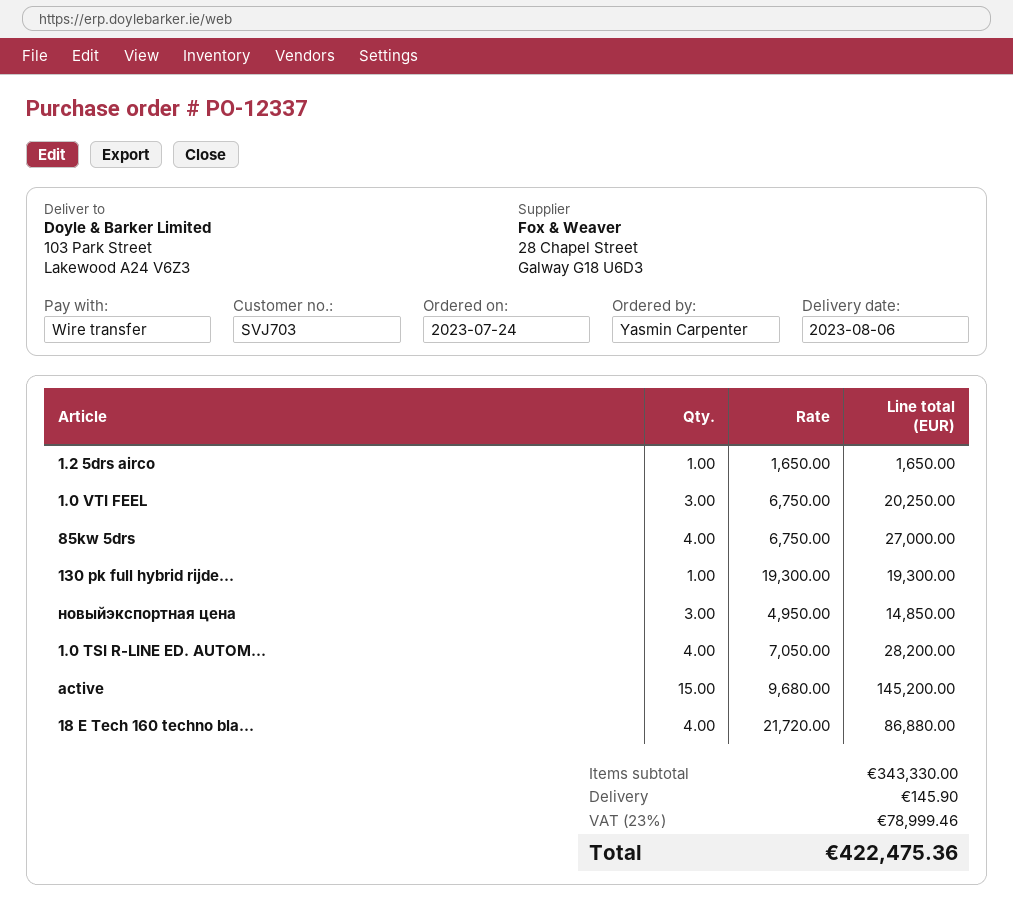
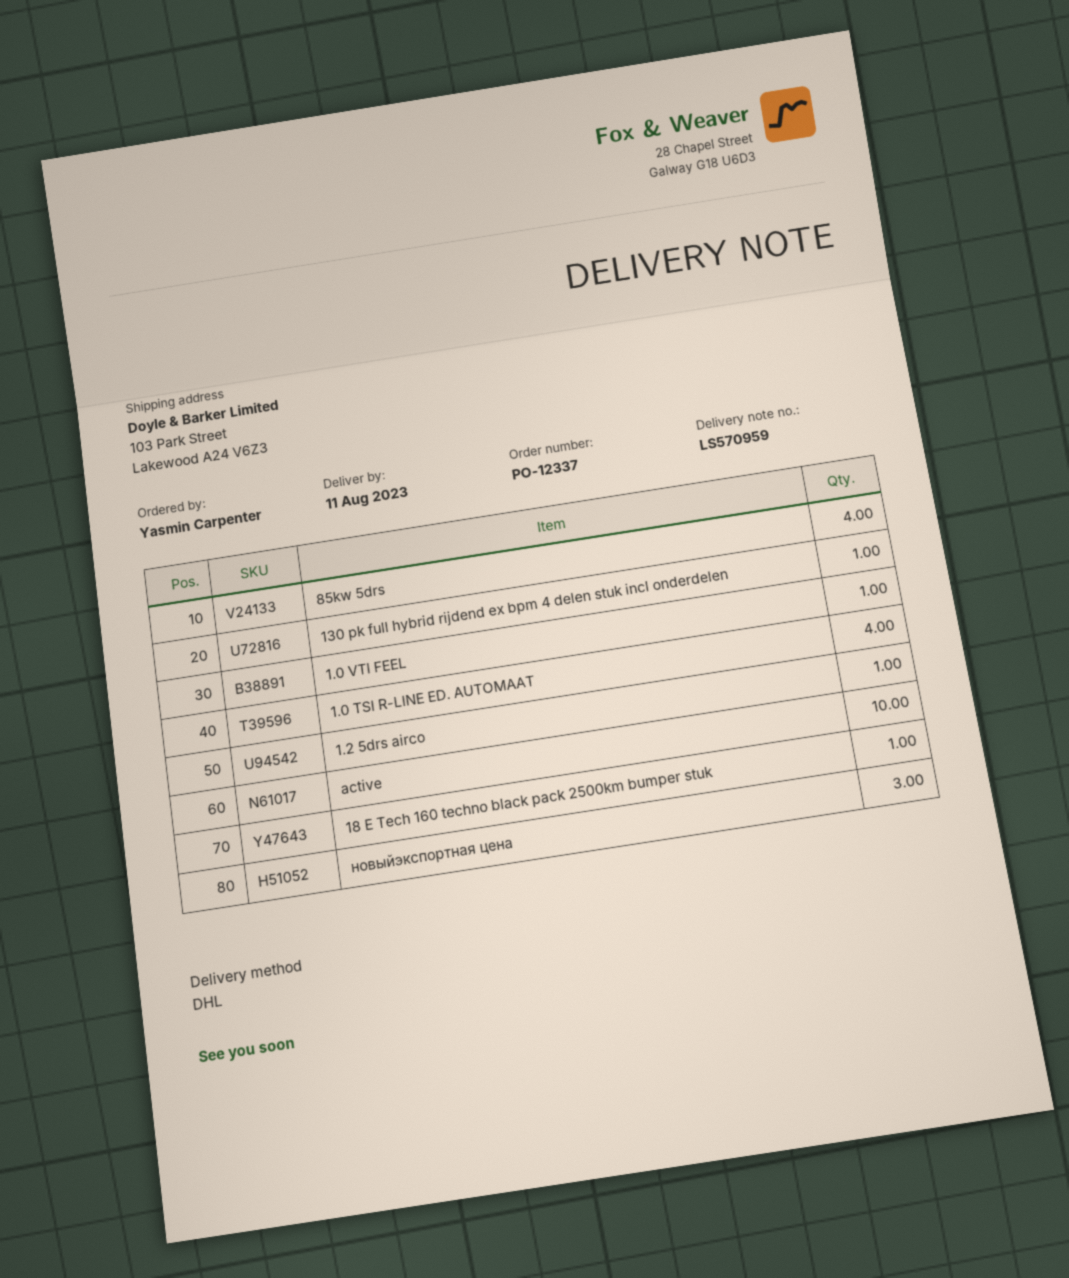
delivery date: 2023-08-06 -> 2023-08-11
1.0 VTI FEEL: 3 -> 1
active: 15 -> 10
18 E Tech 160 techno bla...: 4 -> 1

